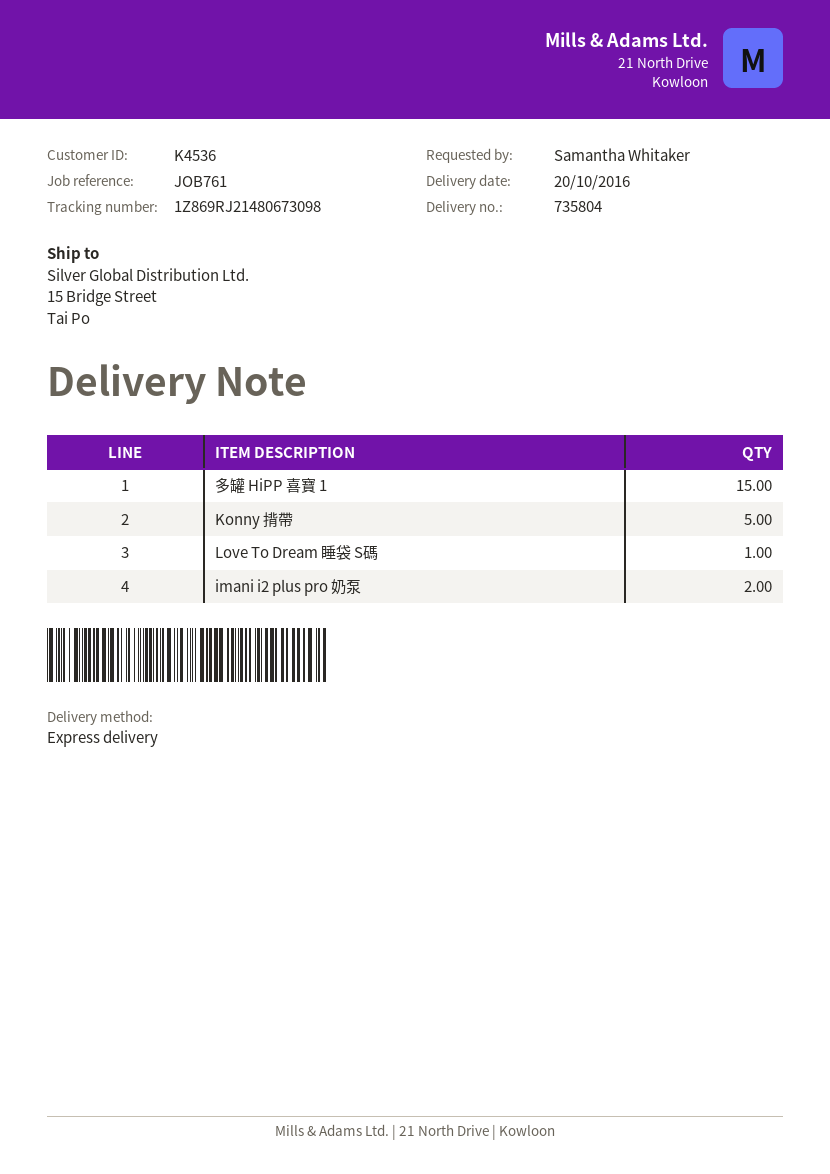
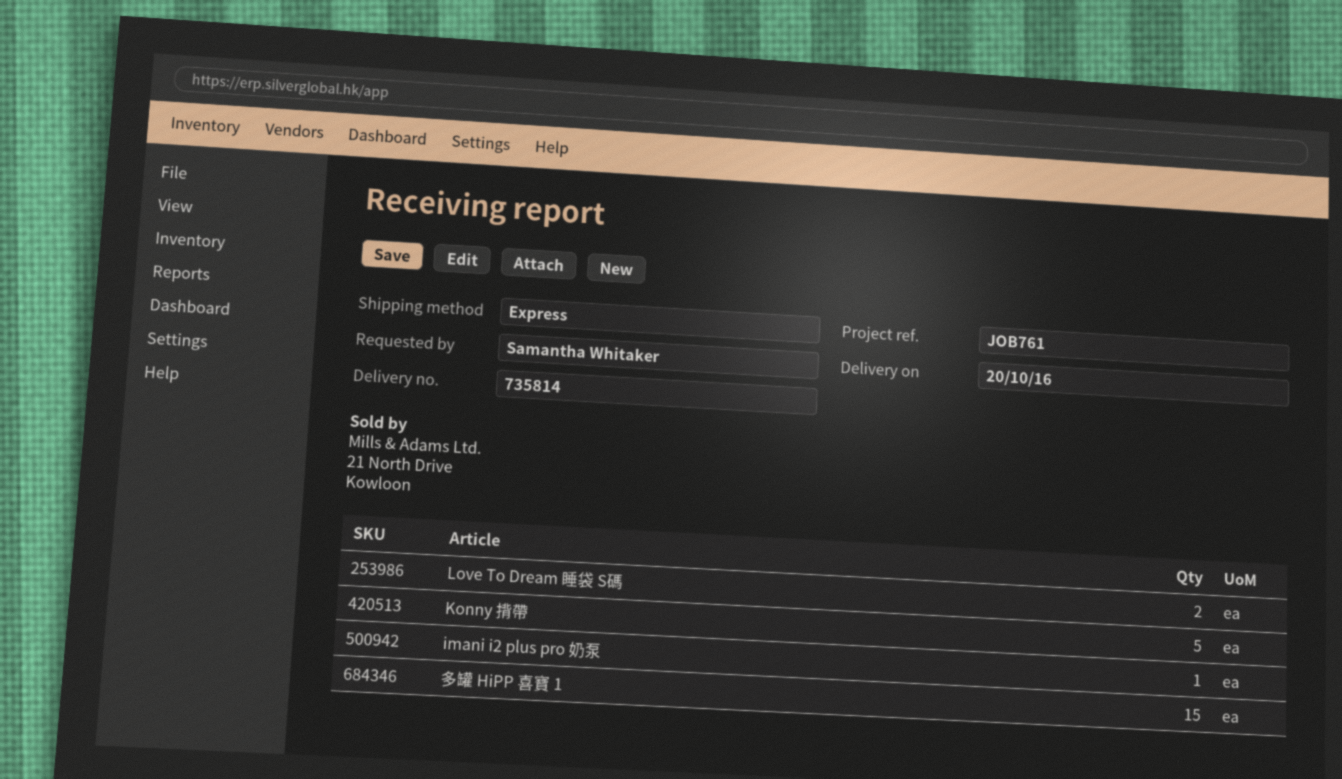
delivery note number: 735804 -> 735814
Love To Dream 睡袋 S碼: 1 -> 2
imani i2 plus pro 奶泵: 2 -> 1

